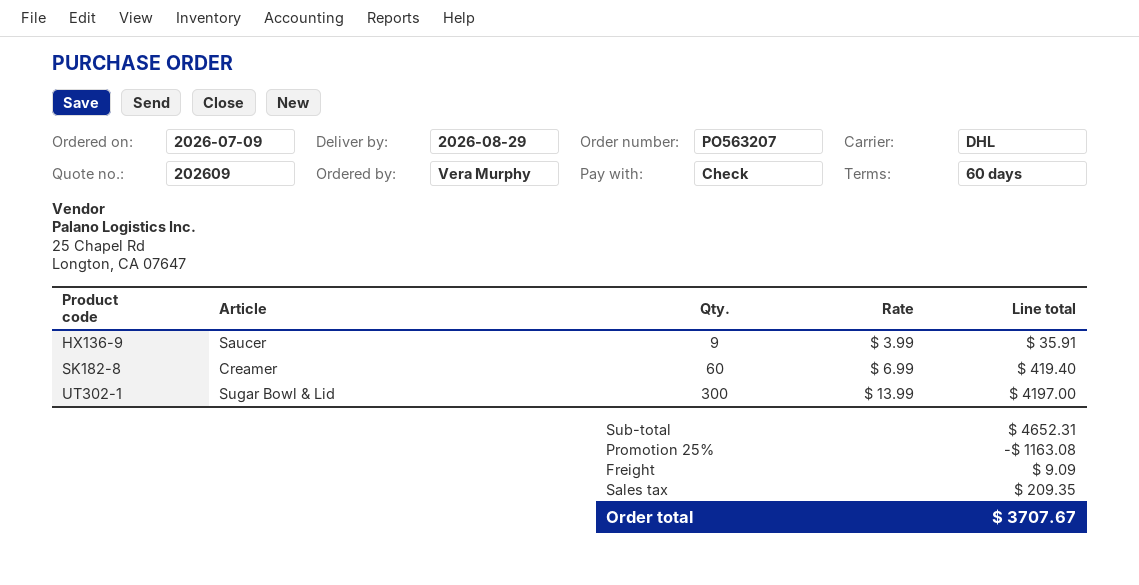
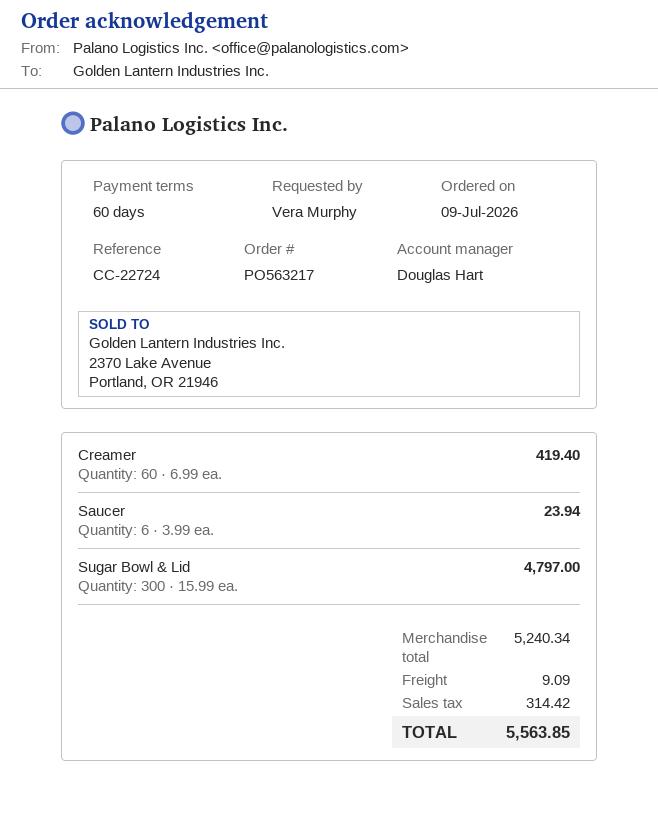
order number: PO563207 -> PO563217
Saucer: 9 x 3.99 = 35.91 -> 6 x 3.99 = 23.94
Sugar Bowl & Lid: 300 x 13.99 = 4197.00 -> 300 x 15.99 = 4797.00
subtotal: 4652.31 -> 5240.34
discount: 25% = 1163.08 -> none
tax: 209.35 -> 314.42
total: 3707.67 -> 5563.85

